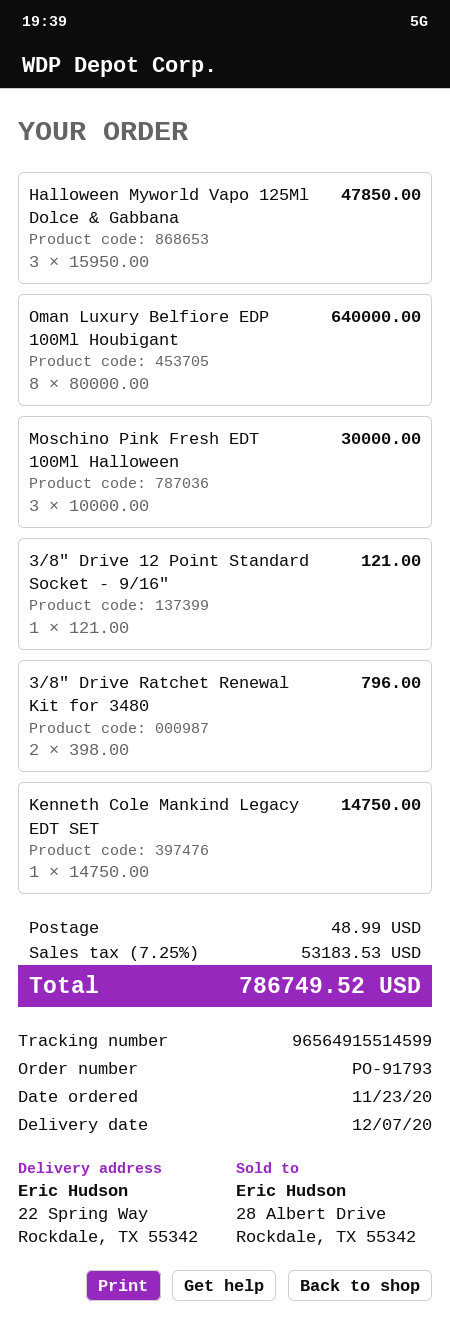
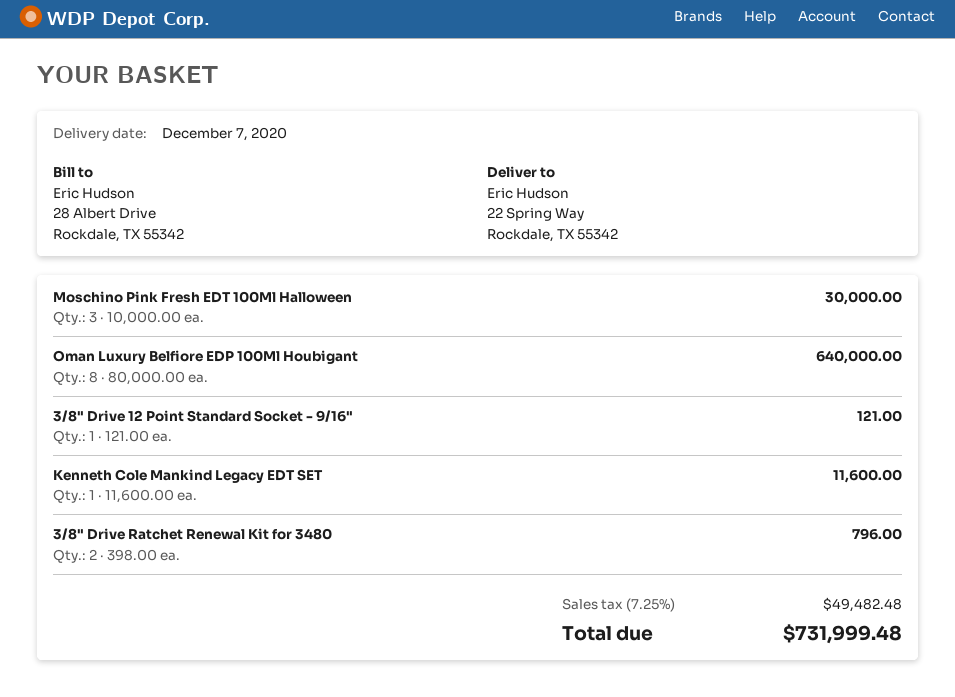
Halloween Myworld Vapo 125Ml Dolce & Gabbana: 3 x 15950.00 = 47850.00 -> none
Kenneth Cole Mankind Legacy EDT SET: 1 x 14750.00 = 14750.00 -> 1 x 11600.00 = 11600.00
shipping: 48.99 -> none
tax: 7.25% = 53183.53 -> 7.25% = 49482.48
total: 786749.52 -> 731999.48

